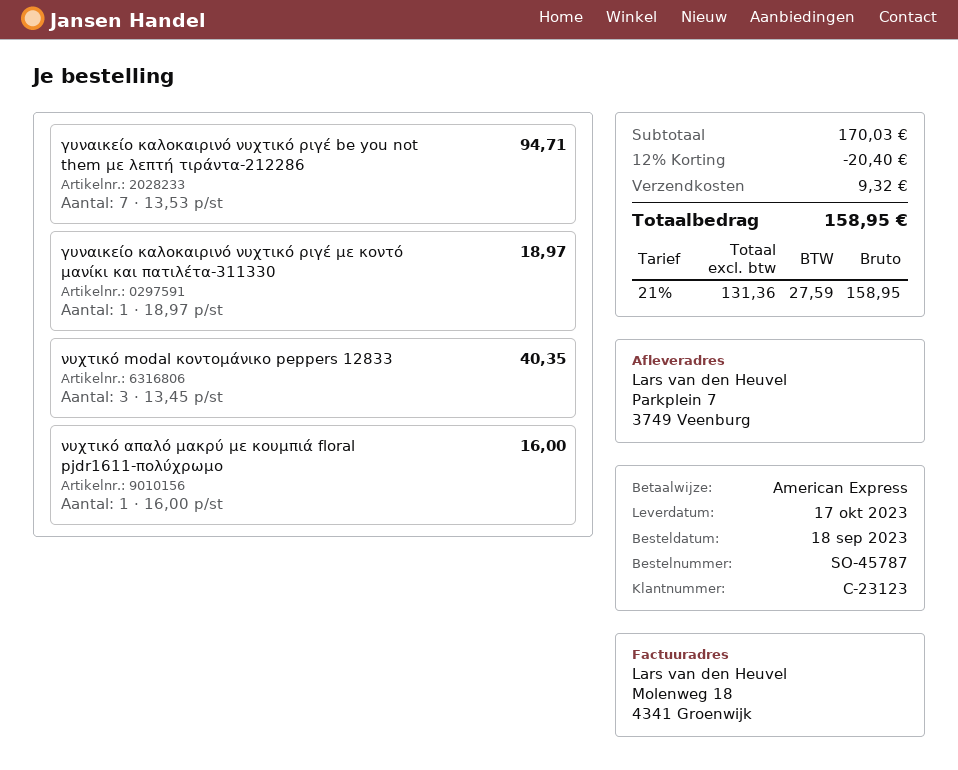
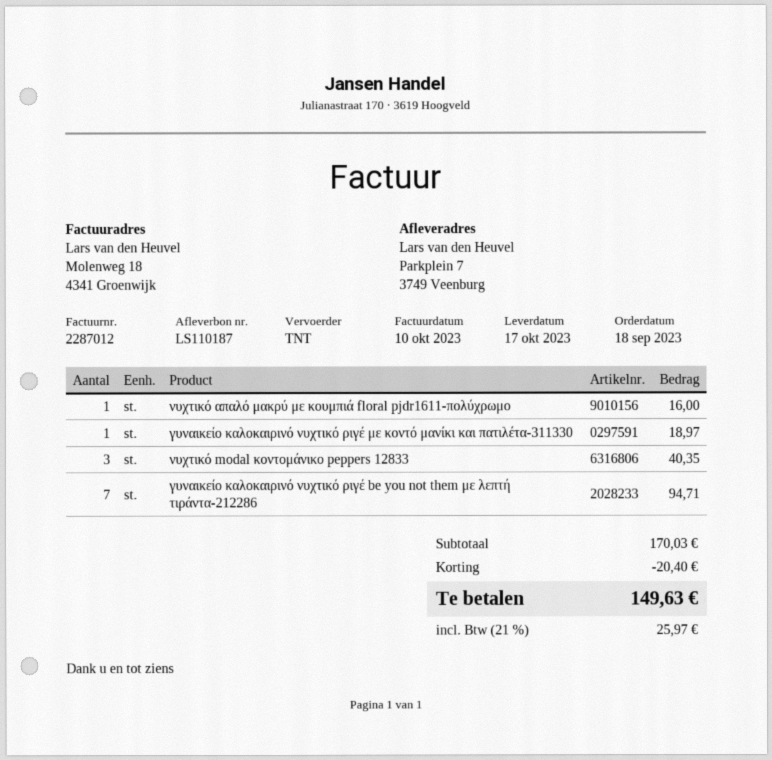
shipping: 9.32 -> none
tax: 21% = 27.59 -> 21% = 25.97
total: 158.95 -> 149.63

